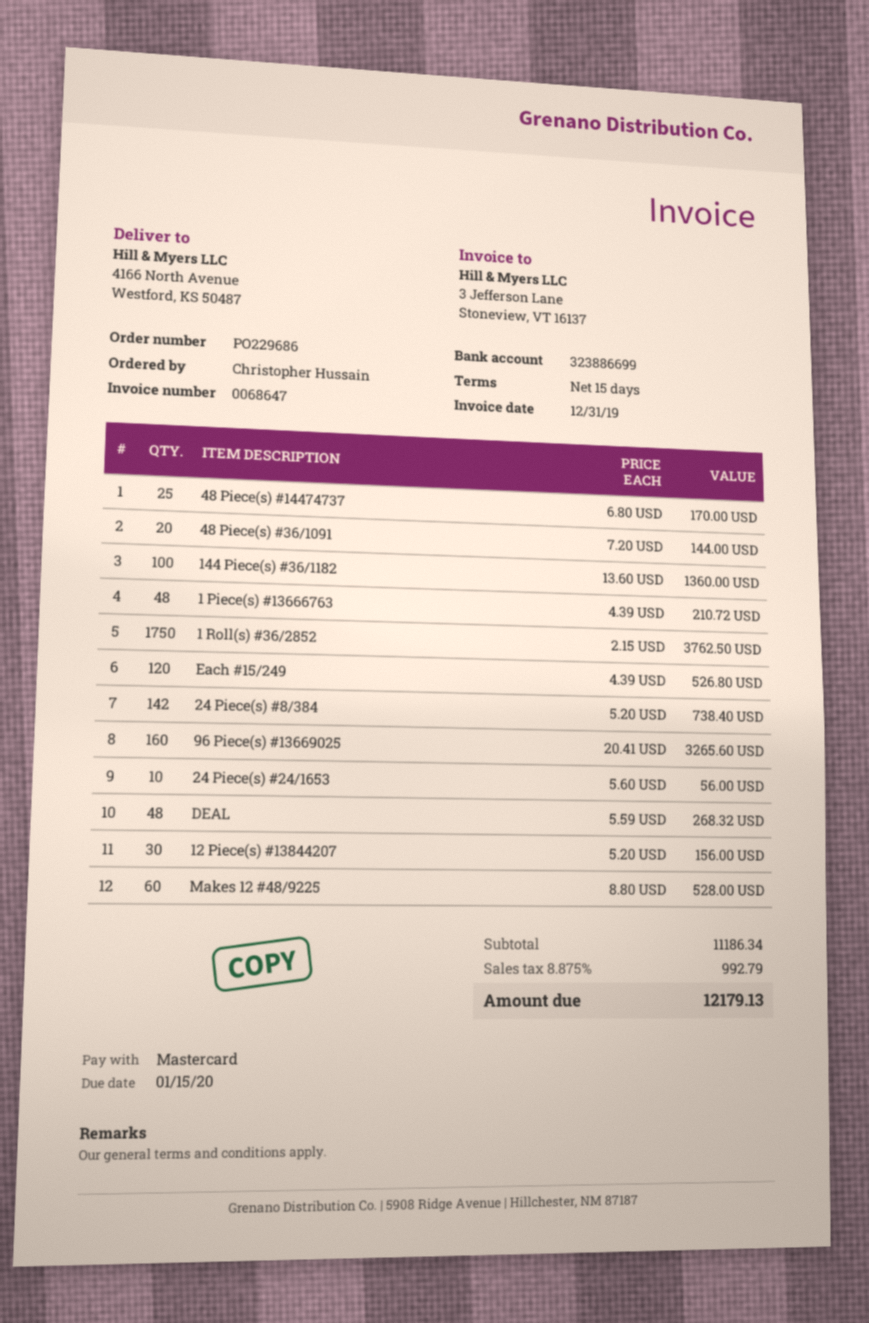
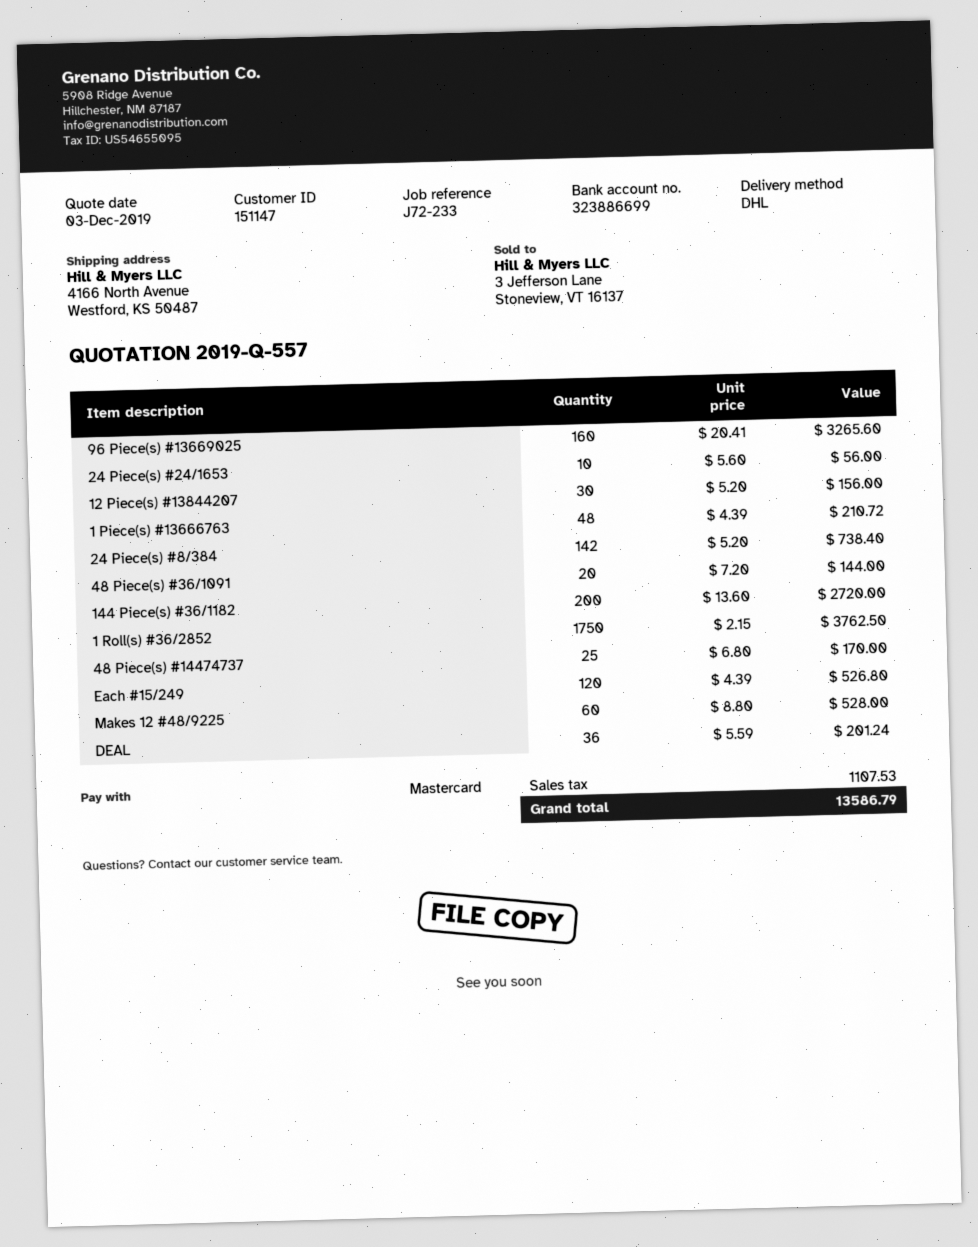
144 Piece(s) #36/1182: 100 x 13.60 = 1360.00 -> 200 x 13.60 = 2720.00
DEAL: 48 x 5.59 = 268.32 -> 36 x 5.59 = 201.24
tax: 992.79 -> 1107.53
total: 12179.13 -> 13586.79

